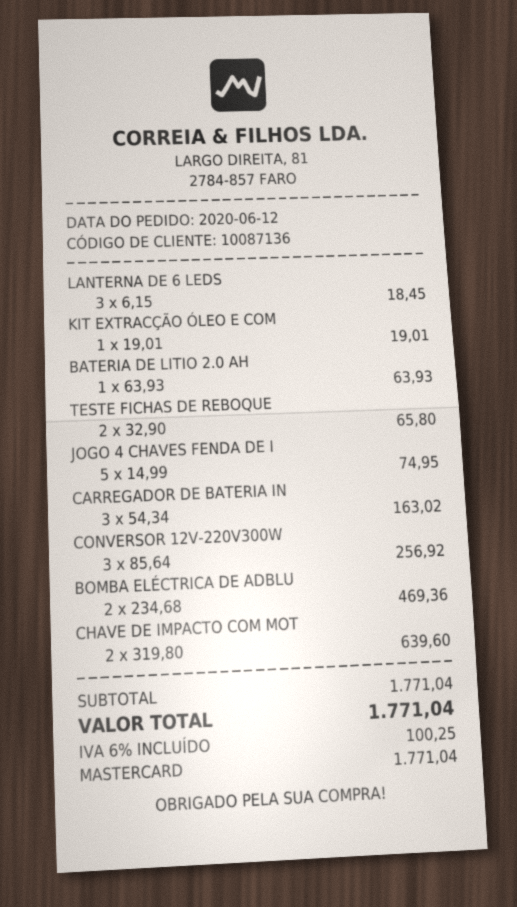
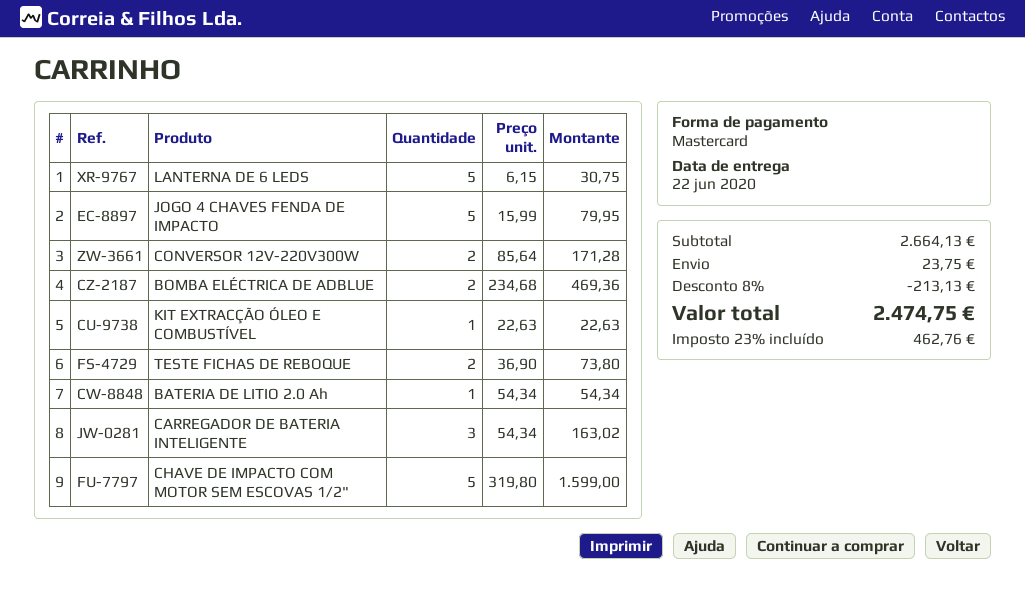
LANTERNA DE 6 LEDS: 3 x 6.15 = 18.45 -> 5 x 6.15 = 30.75
KIT EXTRACÇÃO ÓLEO E COM: 1 x 19.01 = 19.01 -> 1 x 22.63 = 22.63
BATERIA DE LITIO 2.0 AH: 1 x 63.93 = 63.93 -> 1 x 54.34 = 54.34
TESTE FICHAS DE REBOQUE: 2 x 32.90 = 65.80 -> 2 x 36.90 = 73.80
JOGO 4 CHAVES FENDA DE I: 5 x 14.99 = 74.95 -> 5 x 15.99 = 79.95
CONVERSOR 12V-220V300W: 3 x 85.64 = 256.92 -> 2 x 85.64 = 171.28
CHAVE DE IMPACTO COM MOT: 2 x 319.80 = 639.60 -> 5 x 319.80 = 1599.00
subtotal: 1771.04 -> 2664.13
discount: none -> 8% = 213.13
shipping: none -> 23.75
tax: 6% = 100.25 -> 23% = 462.76
total: 1771.04 -> 2474.75

